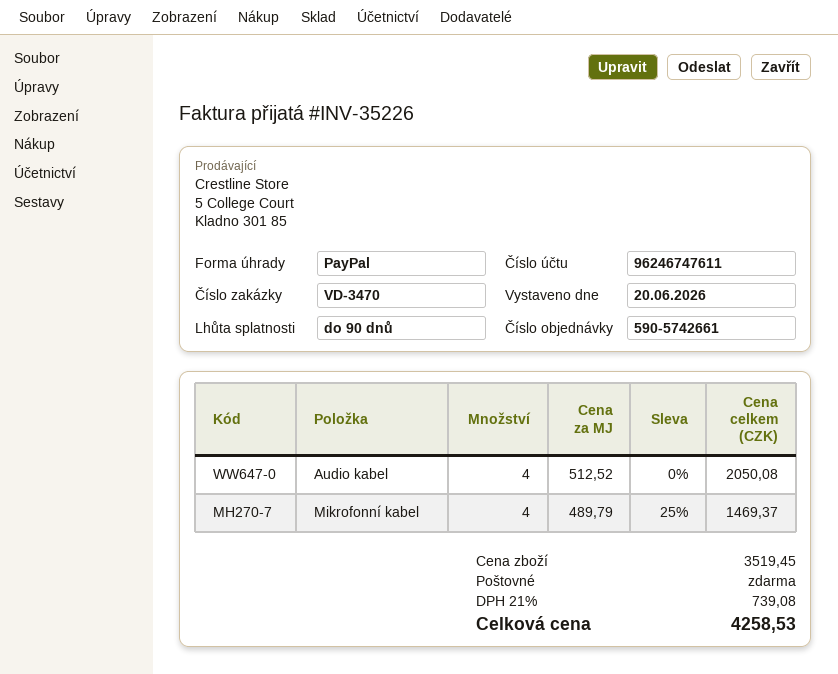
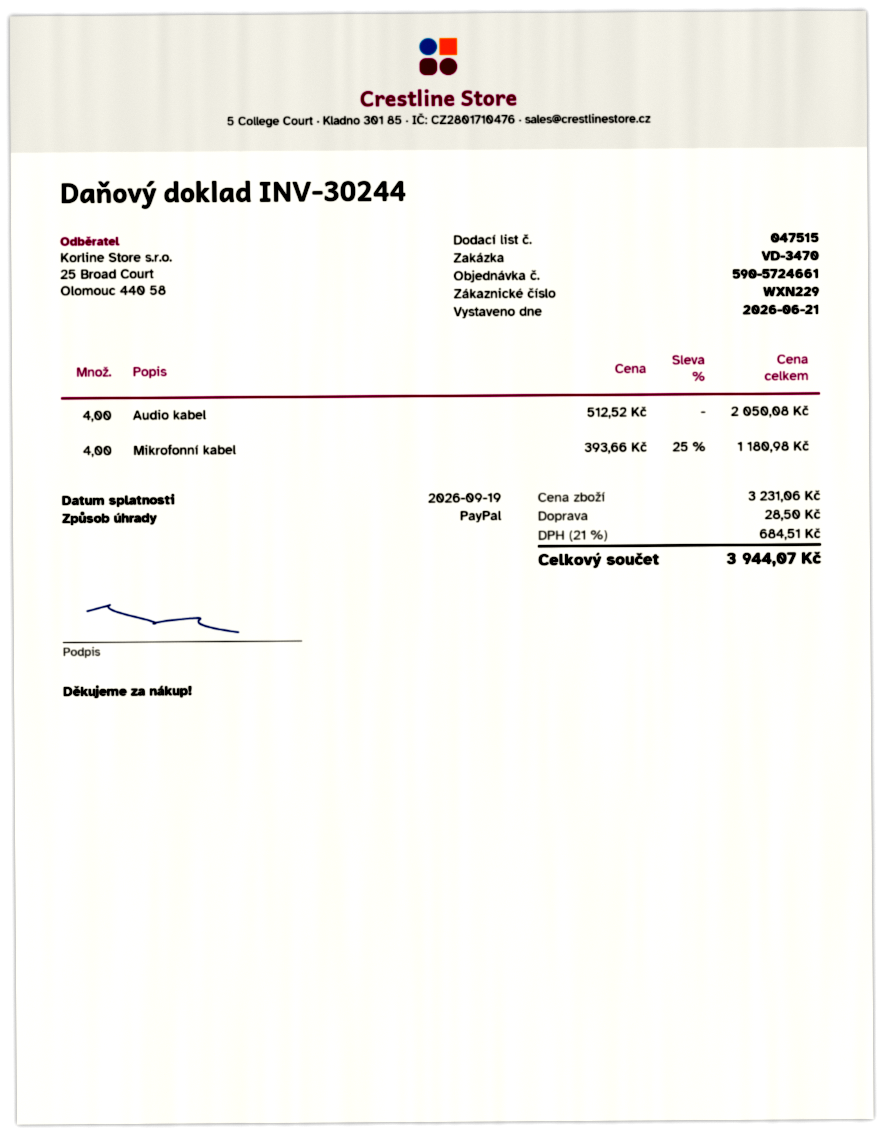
order number: 590-5742661 -> 590-5724661
invoice number: INV-35226 -> INV-30244
invoice date: 2026-06-20 -> 2026-06-21
Mikrofonní kabel: 4 x 489.79 - 25% = 1469.37 -> 4 x 393.66 - 25% = 1180.98
subtotal: 3519.45 -> 3231.06
shipping: 0.00 -> 28.50
tax: 21% = 739.08 -> 21% = 684.51
total: 4258.53 -> 3944.07

